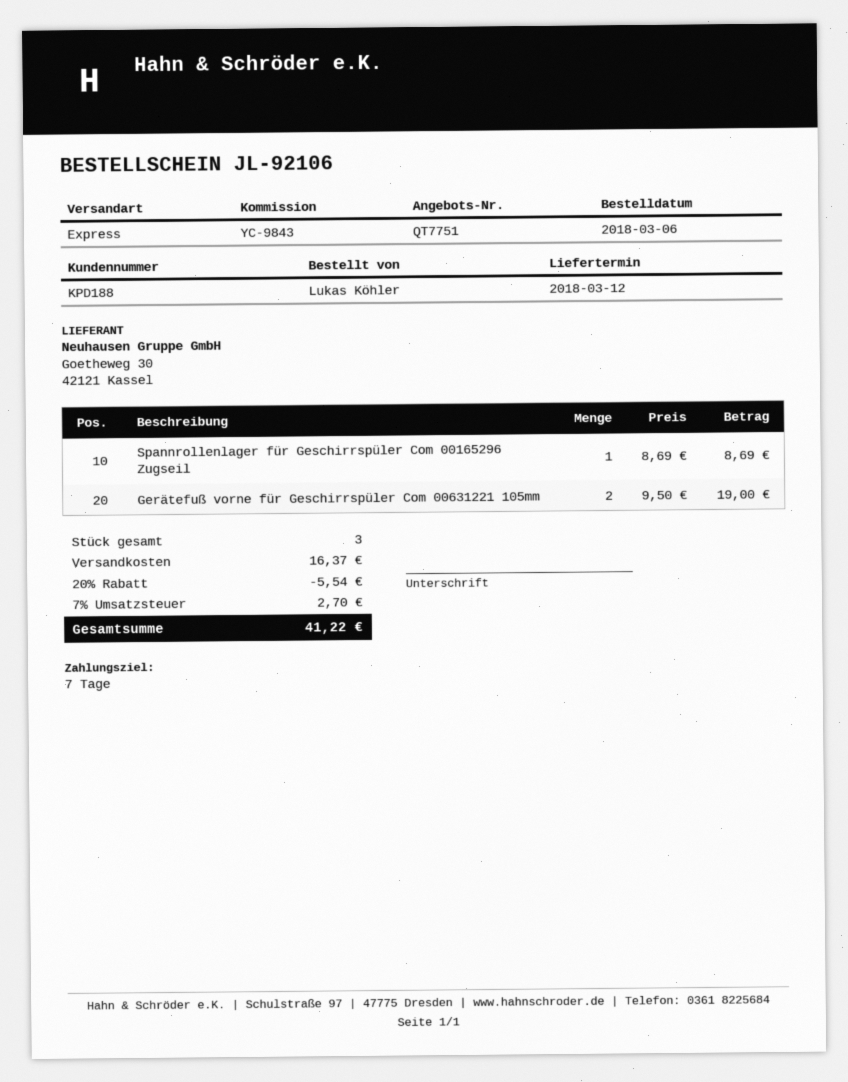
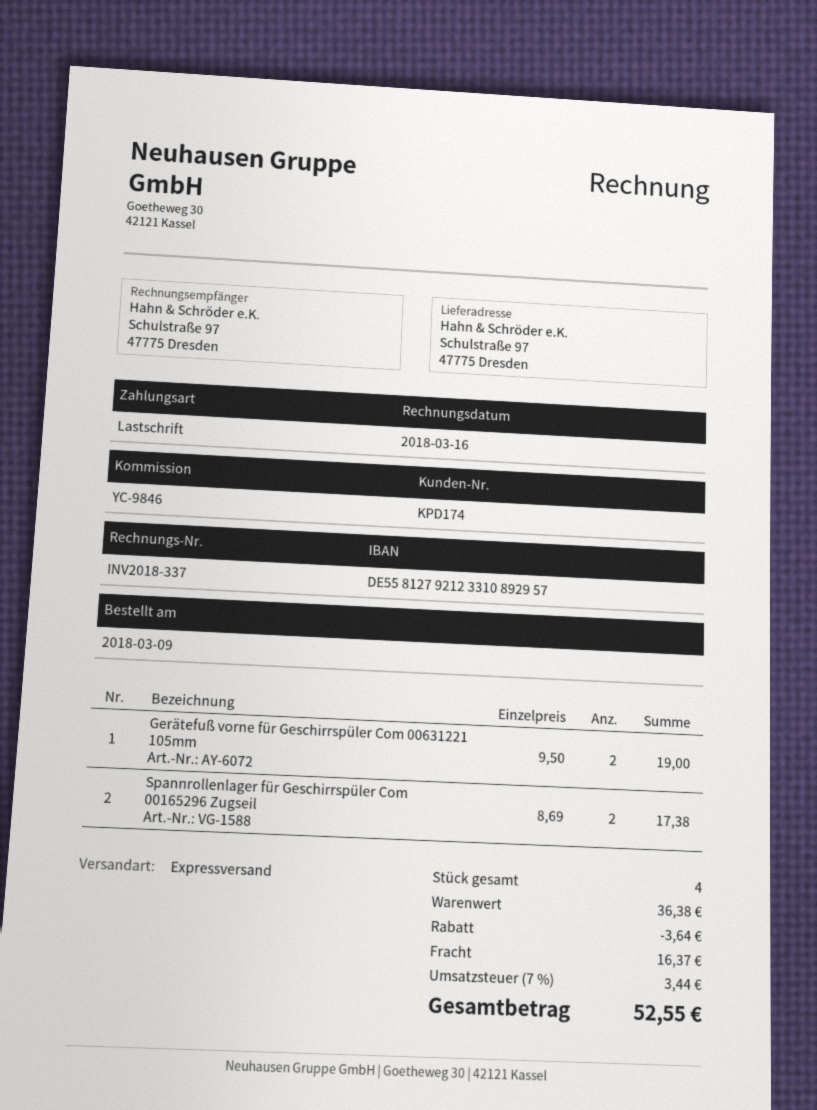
order date: 2018-03-06 -> 2018-03-09
customer number: KPD188 -> KPD174
reference: YC-9843 -> YC-9846
Spannrollenlager für Geschirrspüler Com 00165296 Zugseil: 1 x 8.69 = 8.69 -> 2 x 8.69 = 17.38
total quantity: 3 -> 4
discount: 5.54 -> 3.64
tax: 7% = 2.70 -> 7% = 3.44
total: 41.22 -> 52.55

